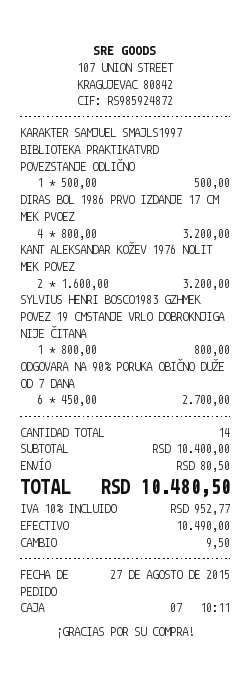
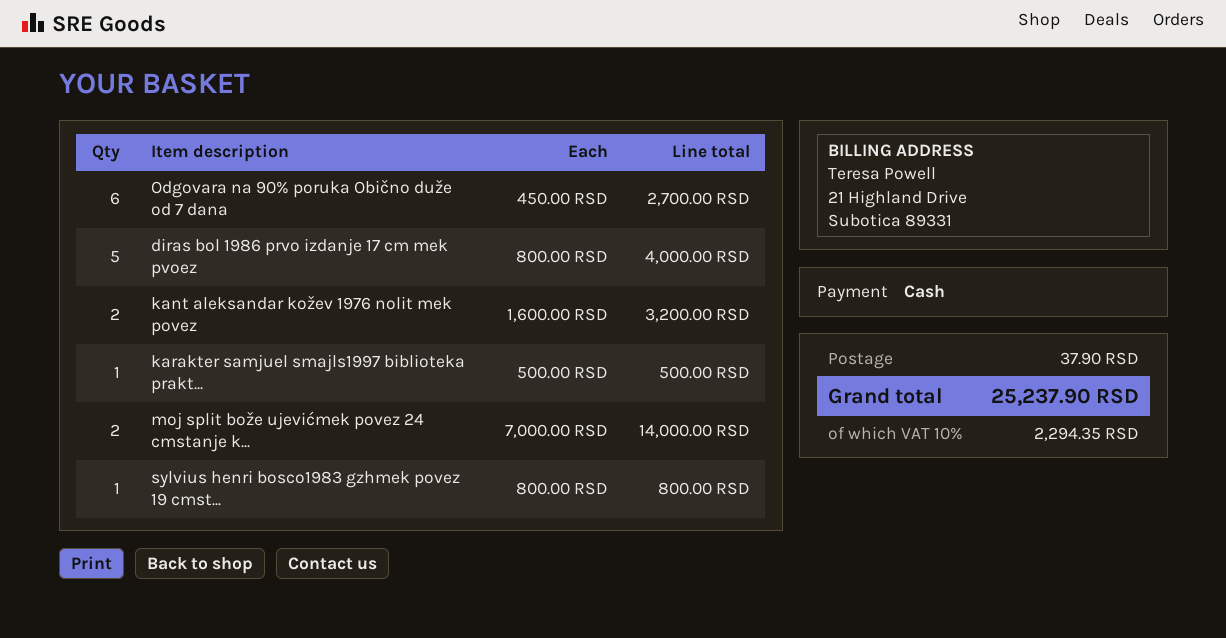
DIRAS BOL 1986 PRVO IZDANJE 17 CM MEK PVOEZ: 4 x 800.00 = 3200.00 -> 5 x 800.00 = 4000.00
moj split bože ujevićmek povez 24 cmstanje k...: none -> 2 x 7000.00 = 14000.00
shipping: 80.50 -> 37.90
tax: 10% = 952.77 -> 10% = 2294.35
total: 10480.50 -> 25237.90

